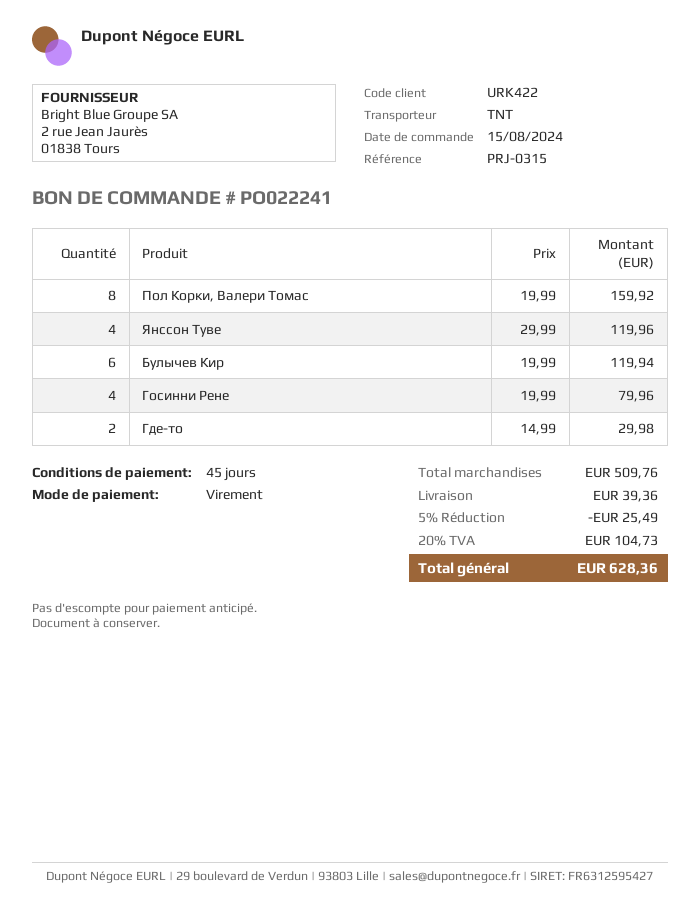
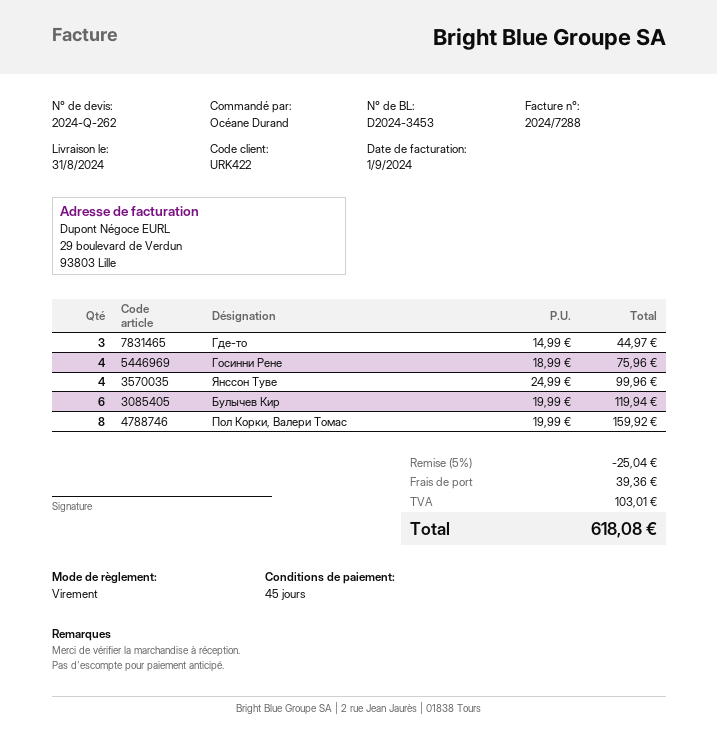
Янссон Туве: 4 x 29.99 = 119.96 -> 4 x 24.99 = 99.96
Госинни Рене: 4 x 19.99 = 79.96 -> 4 x 18.99 = 75.96
Где-то: 2 x 14.99 = 29.98 -> 3 x 14.99 = 44.97
discount: 5% = 25.49 -> 5% = 25.04
tax: 104.73 -> 103.01
total: 628.36 -> 618.08

